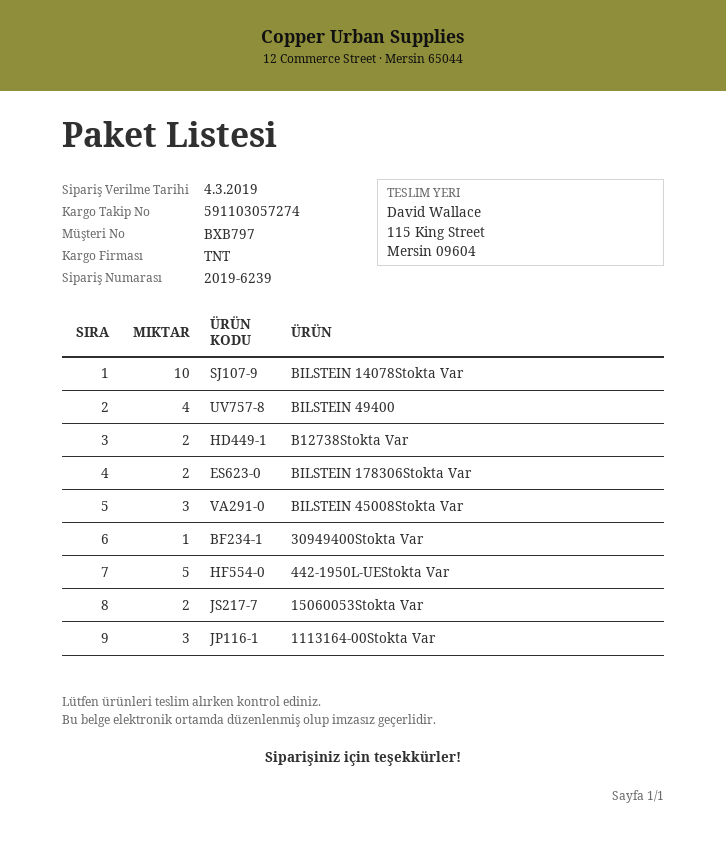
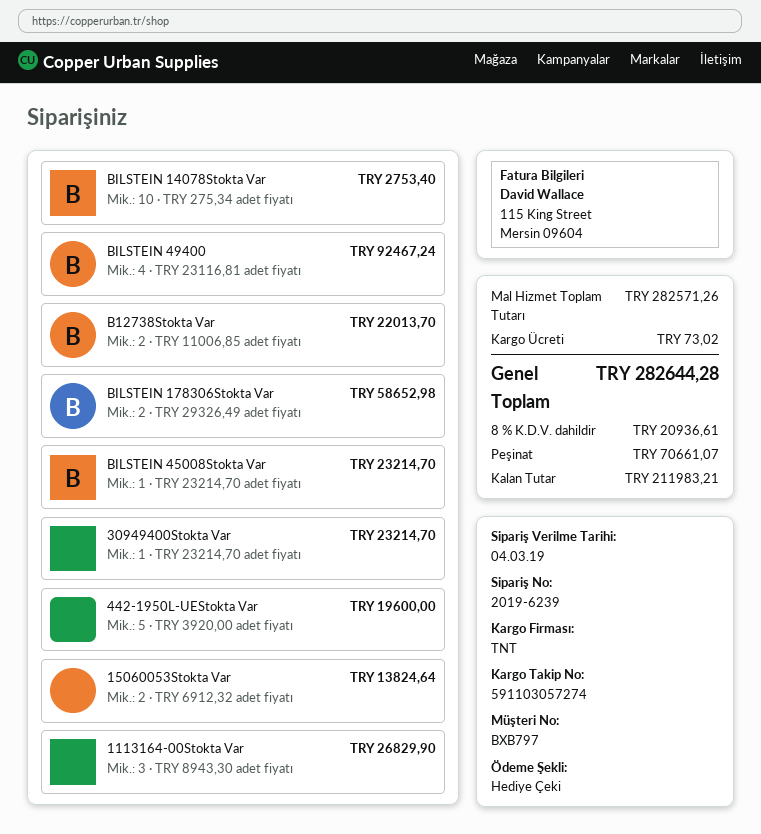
BILSTEIN 45008Stokta Var: 3 -> 1

